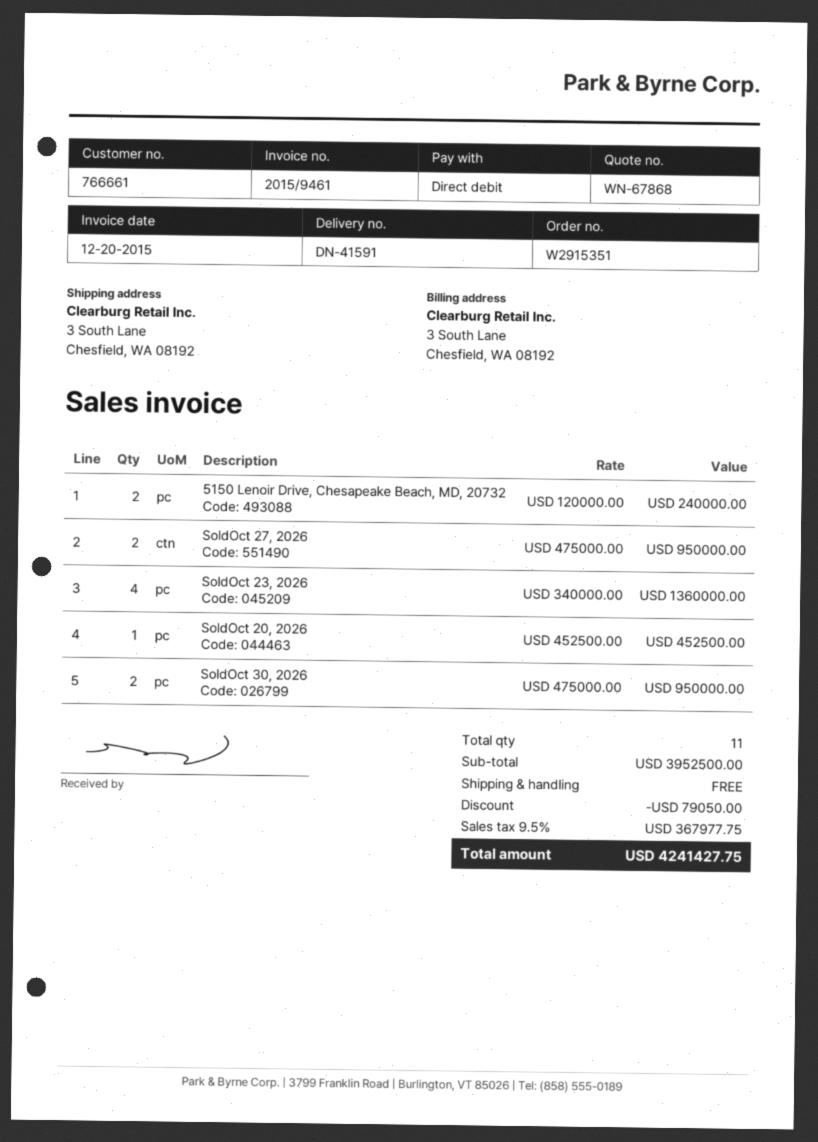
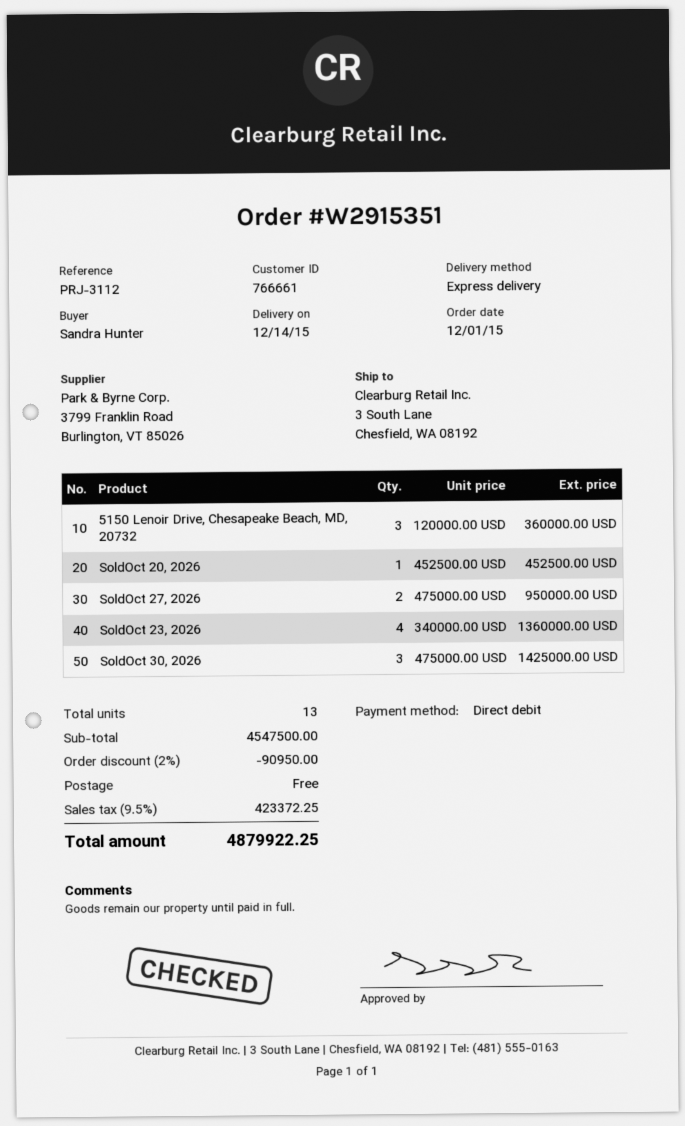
5150 Lenoir Drive, Chesapeake Beach, MD, 20732: 2 x 120000.00 = 240000.00 -> 3 x 120000.00 = 360000.00
SoldOct 30, 2026: 2 x 475000.00 = 950000.00 -> 3 x 475000.00 = 1425000.00
total quantity: 11 -> 13
subtotal: 3952500.00 -> 4547500.00
discount: 79050.00 -> 90950.00
tax: 9.5% = 367977.75 -> 9.5% = 423372.25
total: 4241427.75 -> 4879922.25

